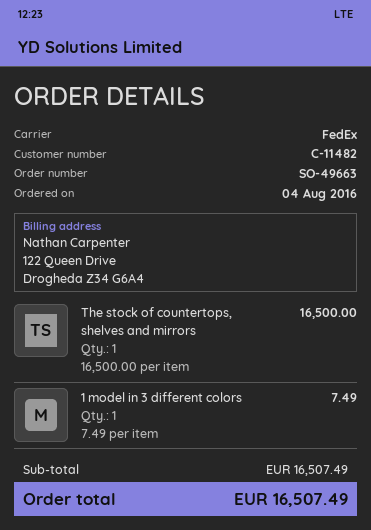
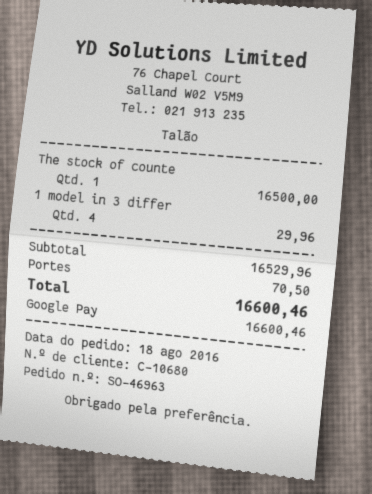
order number: SO-49663 -> SO-46963
order date: 2016-08-04 -> 2016-08-18
customer number: C-11482 -> C-10680
1 model in 3 different colors: 1 for 7.49 -> 4 for 29.96
subtotal: 16507.49 -> 16529.96
shipping: none -> 70.50
total: 16507.49 -> 16600.46

